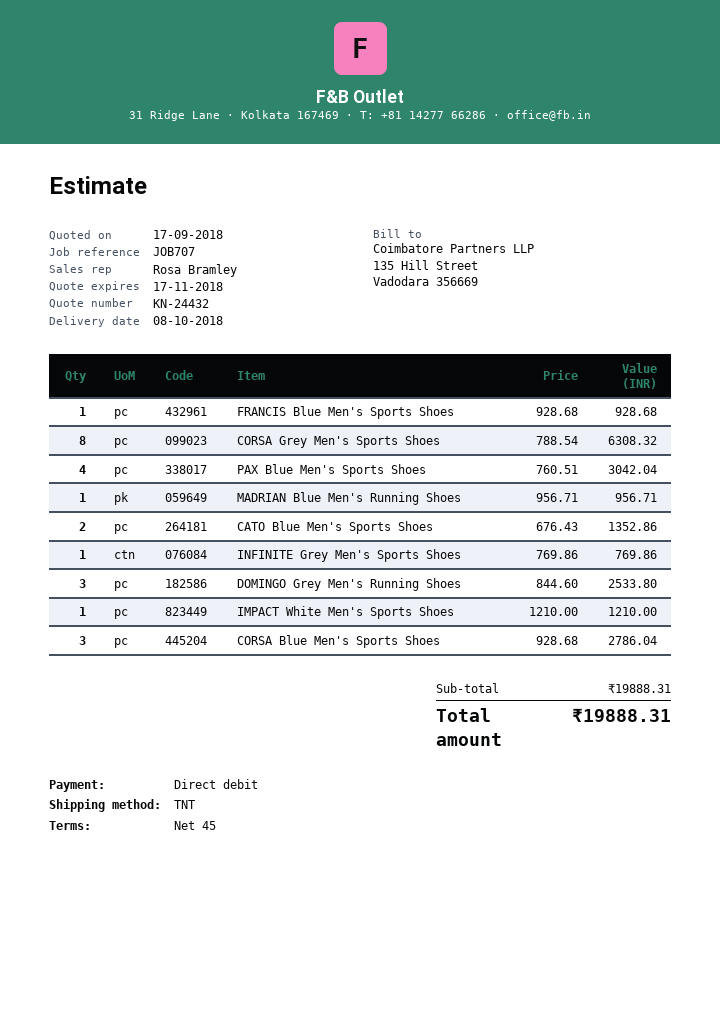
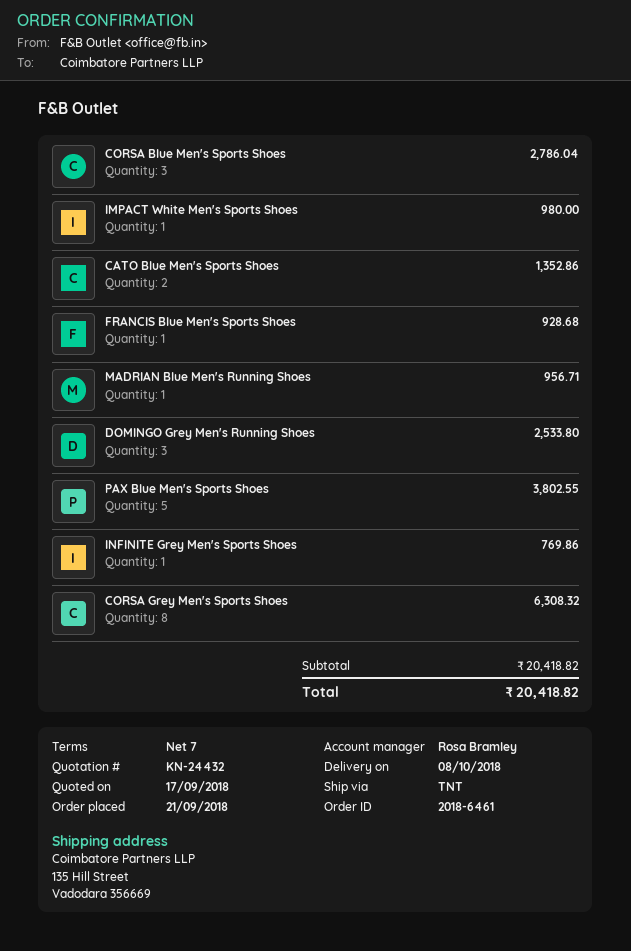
payment terms: 45 days -> 7 days
PAX Blue Men's Sports Shoes: 4 for 3042.04 -> 5 for 3802.55
IMPACT White Men's Sports Shoes: 1 for 1210.00 -> 1 for 980.00
subtotal: 19888.31 -> 20418.82
total: 19888.31 -> 20418.82

